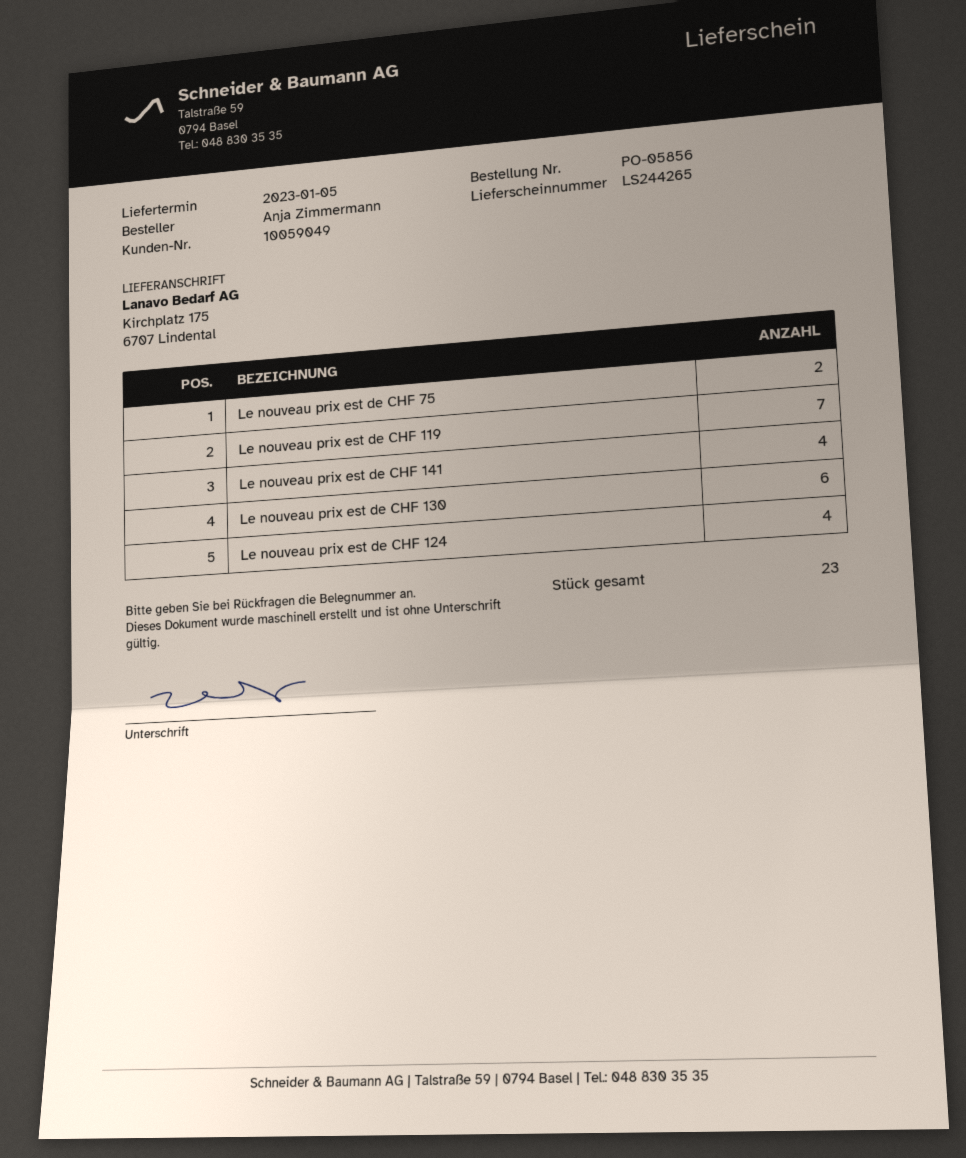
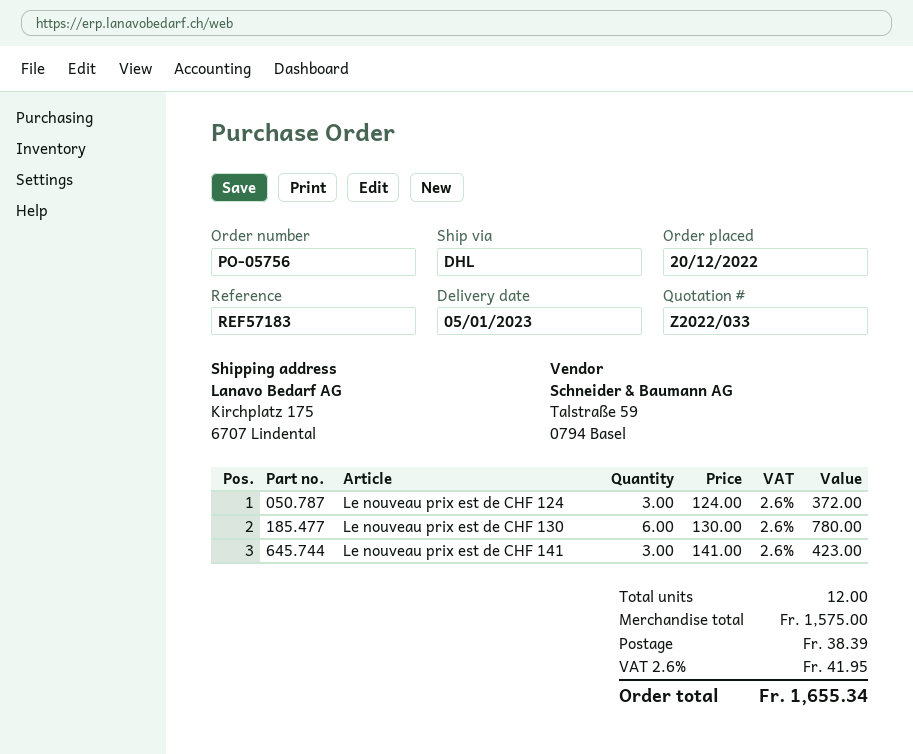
order number: PO-05856 -> PO-05756
Le nouveau prix est de CHF 75: 2 -> none
Le nouveau prix est de CHF 119: 7 -> none
Le nouveau prix est de CHF 141: 4 -> 3
Le nouveau prix est de CHF 124: 4 -> 3
total quantity: 23 -> 12

